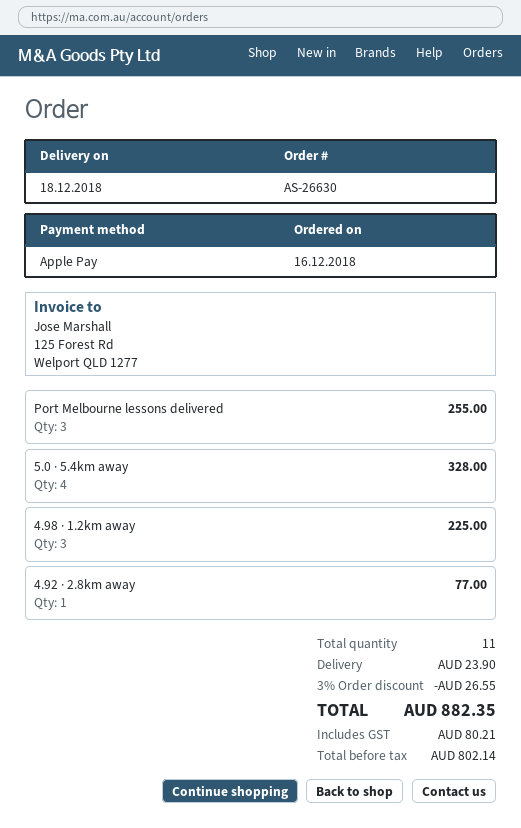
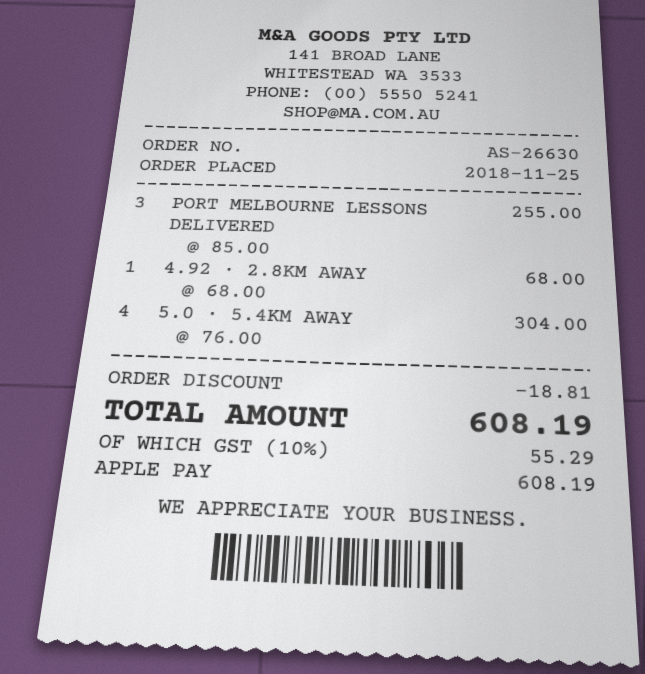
order date: 2018-12-16 -> 2018-11-25
5.0 · 5.4km away: 4 for 328.00 -> 4 for 304.00
4.98 · 1.2km away: 3 for 225.00 -> none
4.92 · 2.8km away: 1 for 77.00 -> 1 for 68.00
discount: 26.55 -> 18.81
shipping: 23.90 -> none
tax: 80.21 -> 55.29
total: 882.35 -> 608.19

